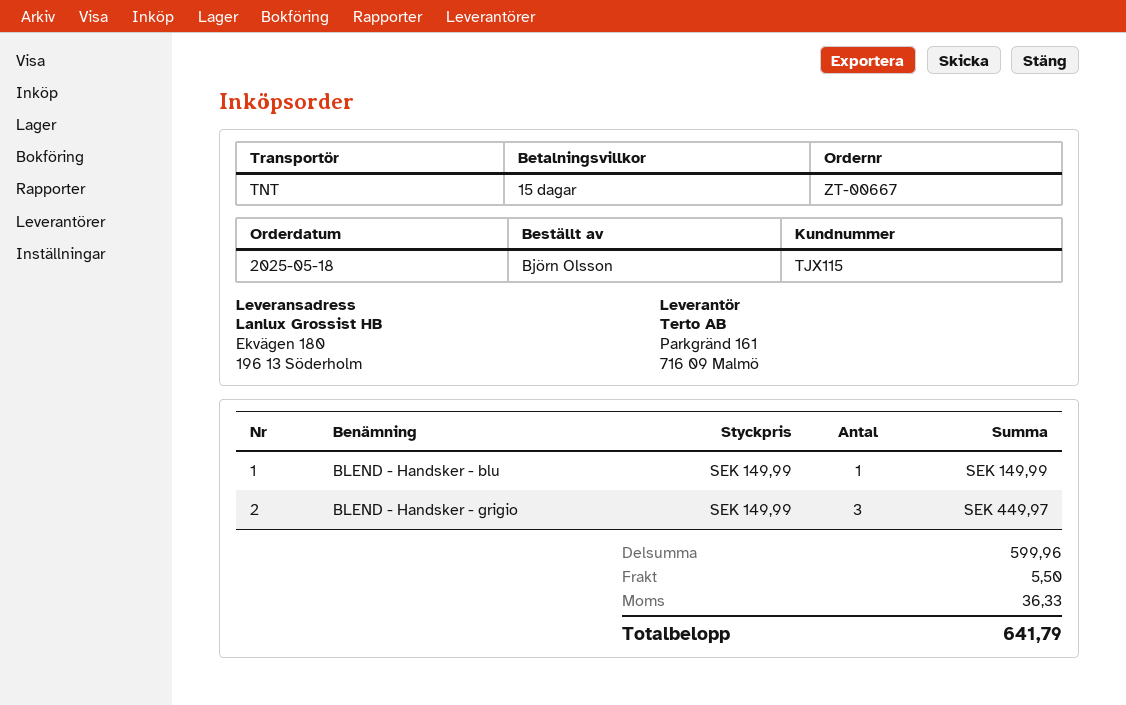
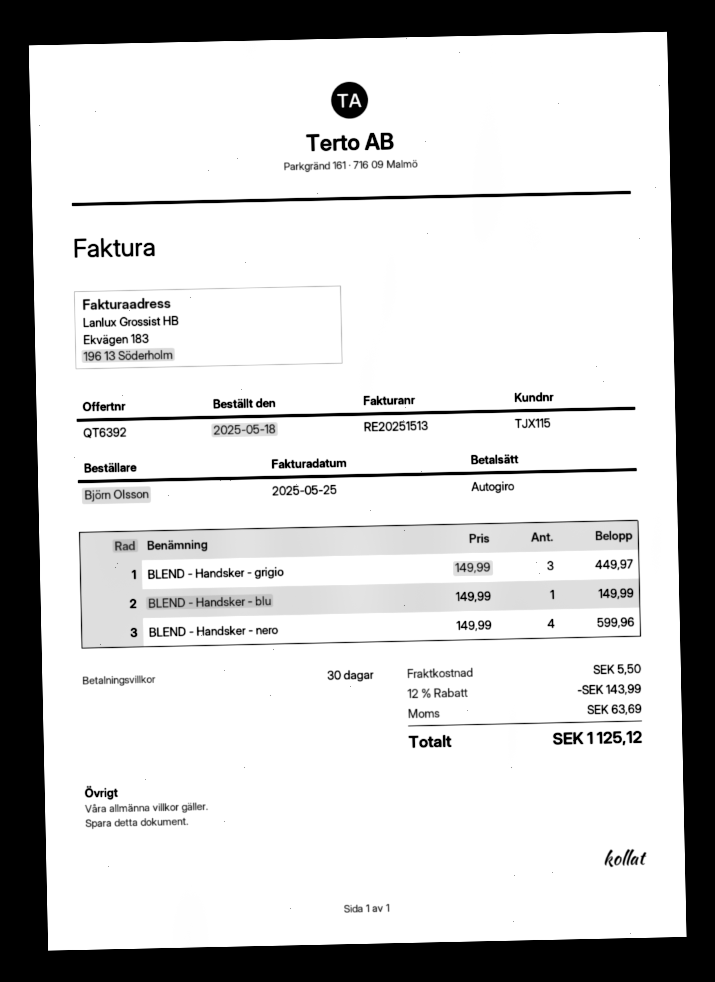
payment terms: 15 days -> 30 days
BLEND - Handsker - nero: none -> 4 x 149.99 = 599.96
discount: none -> 12% = 143.99
tax: 36.33 -> 63.69
total: 641.79 -> 1125.12

